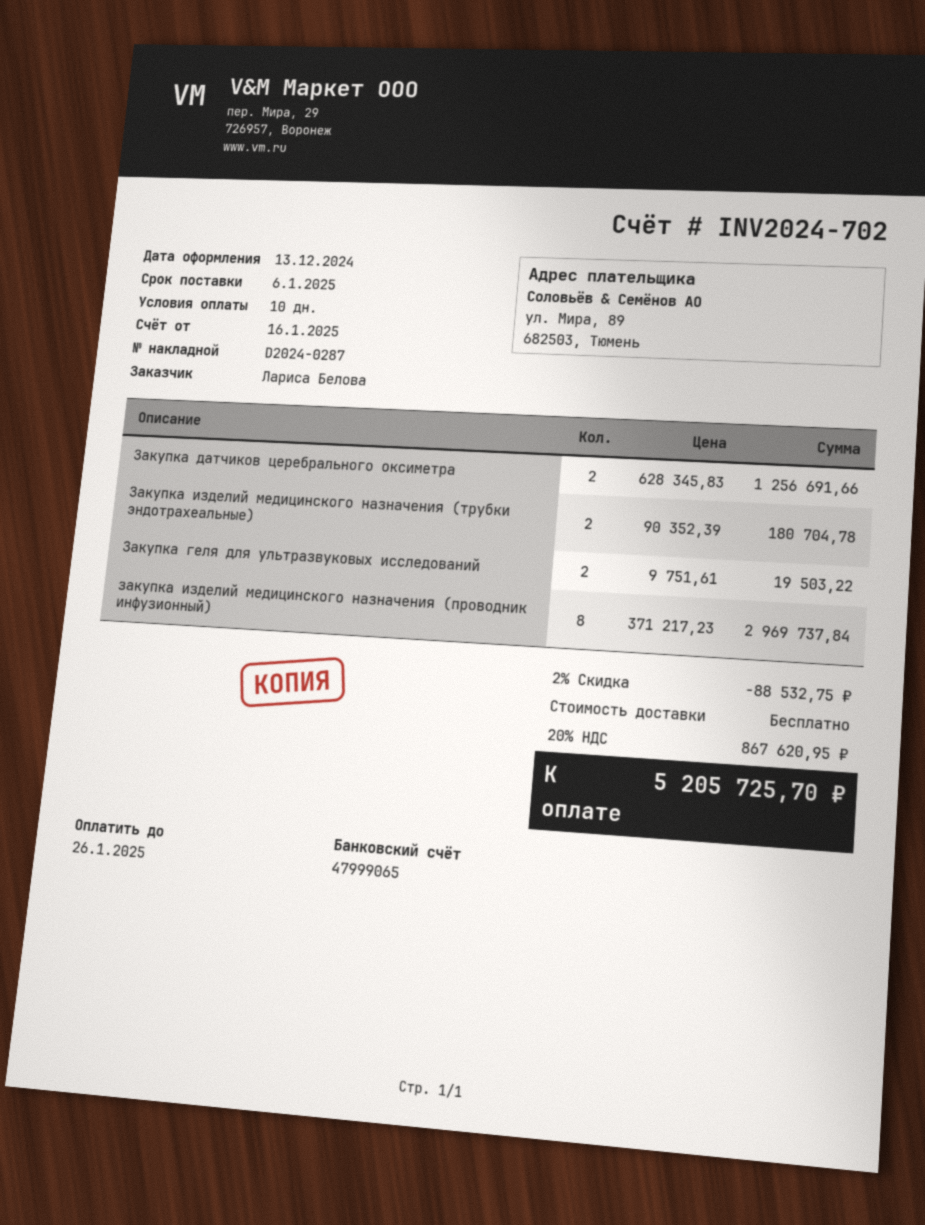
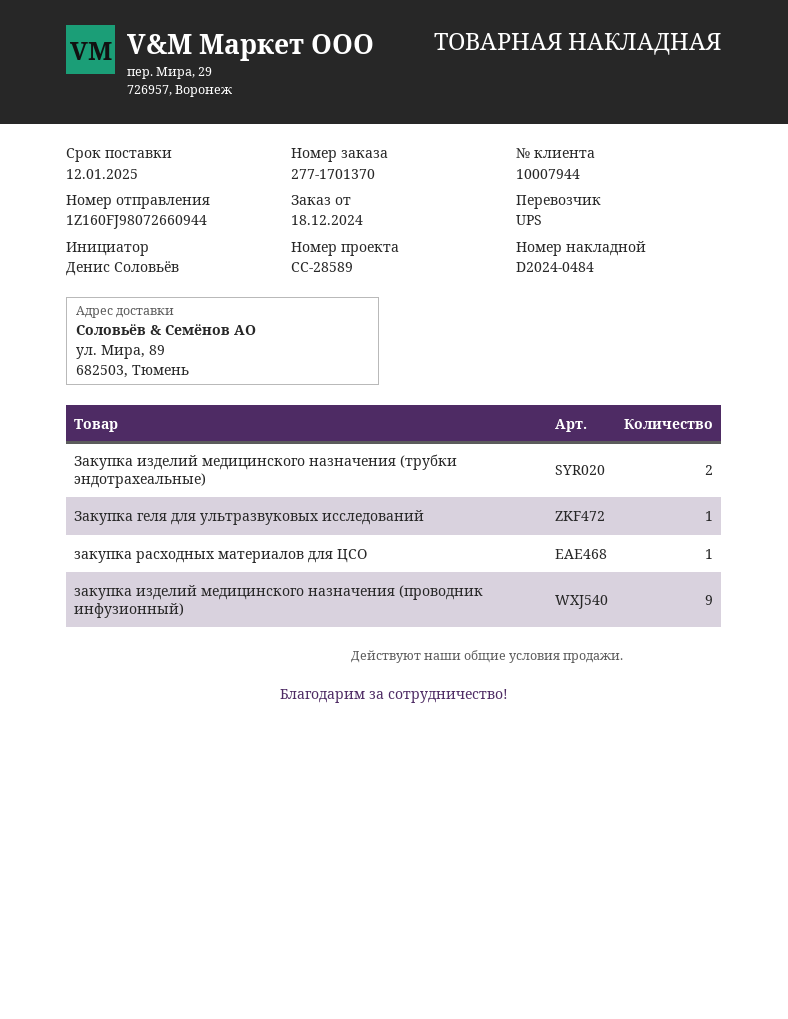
order date: 2024-12-13 -> 2024-12-18
delivery note number: D2024-0287 -> D2024-0484
delivery date: 2025-01-06 -> 2025-01-12
ordered by: Лариса Белова -> Денис Соловьёв
Закупка датчиков церебрального оксиметра: 2 -> none
Закупка геля для ультразвуковых исследований: 2 -> 1
закупка изделий медицинского назначения (проводник инфузионный): 8 -> 9
закупка расходных материалов для ЦСО: none -> 1

